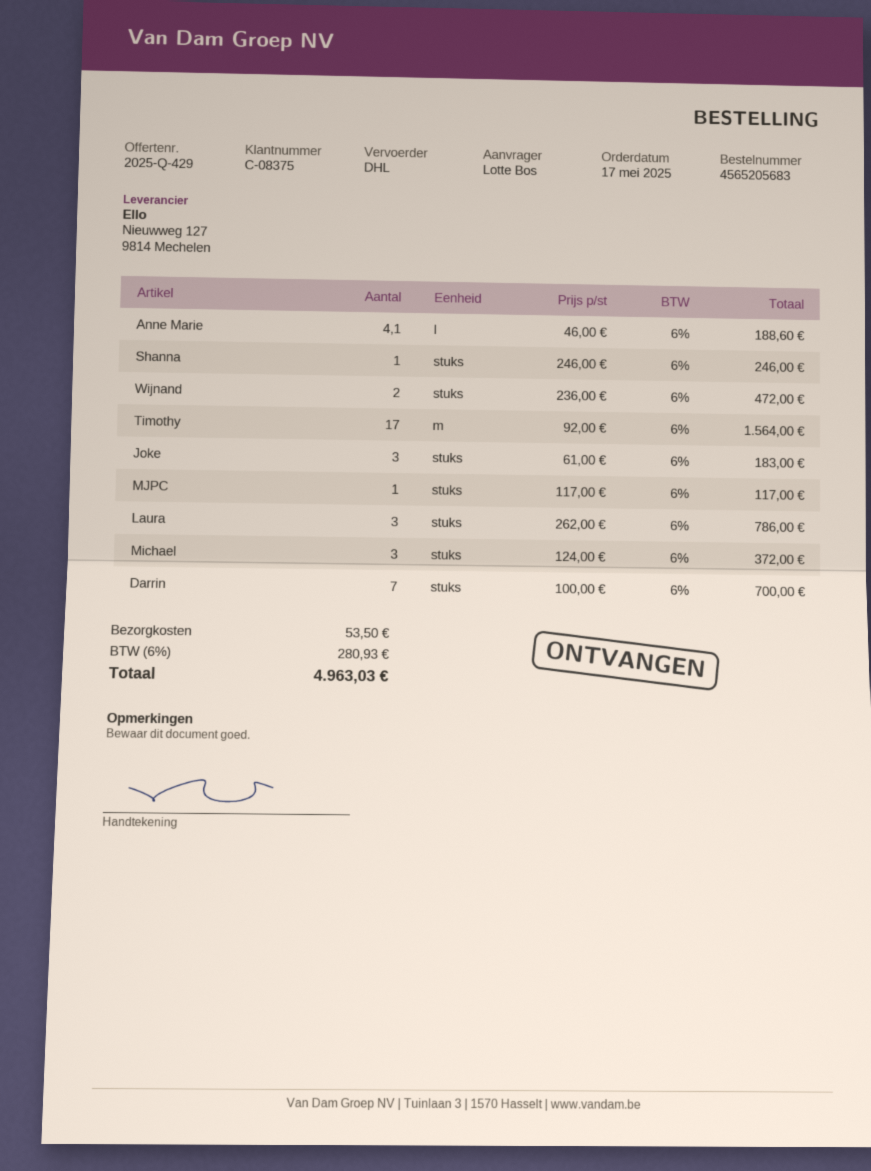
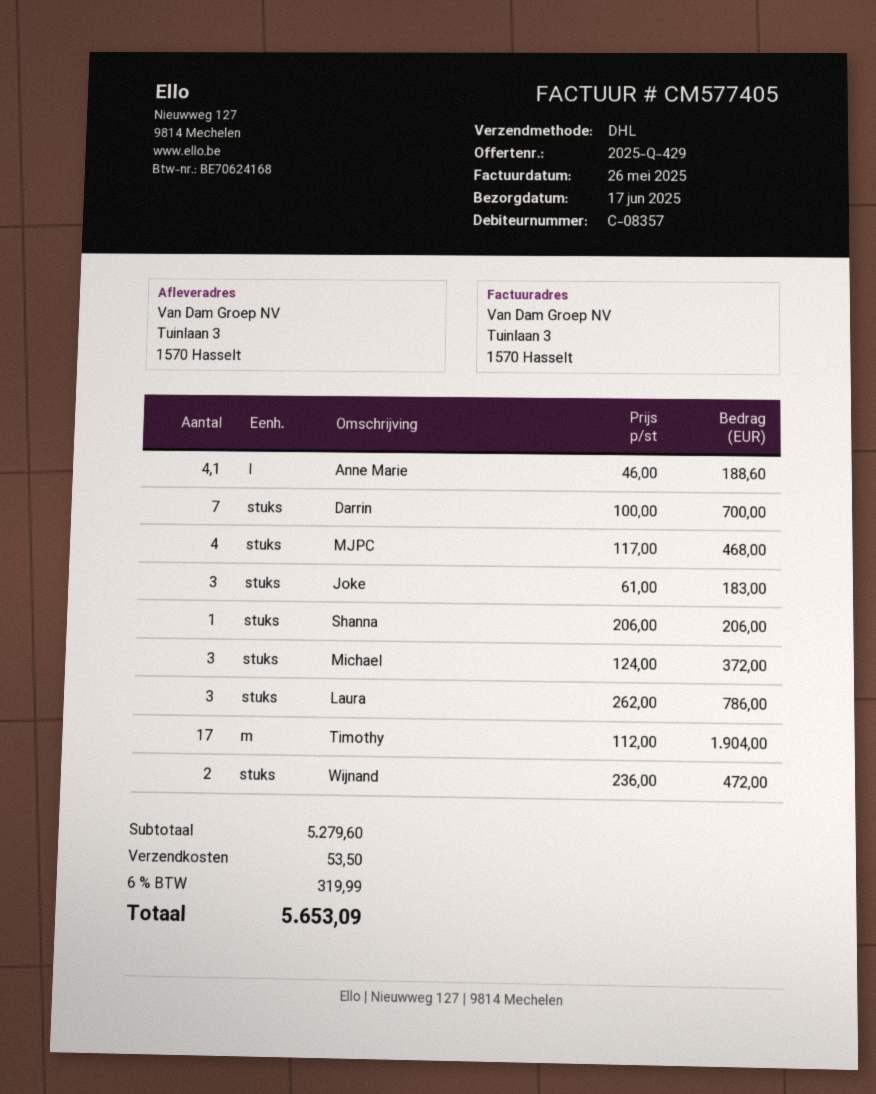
customer number: C-08375 -> C-08357
Shanna: 1 x 246.00 = 246.00 -> 1 x 206.00 = 206.00
Timothy: 17 x 92.00 = 1564.00 -> 17 x 112.00 = 1904.00
MJPC: 1 x 117.00 = 117.00 -> 4 x 117.00 = 468.00
tax: 6% = 280.93 -> 6% = 319.99
total: 4963.03 -> 5653.09

